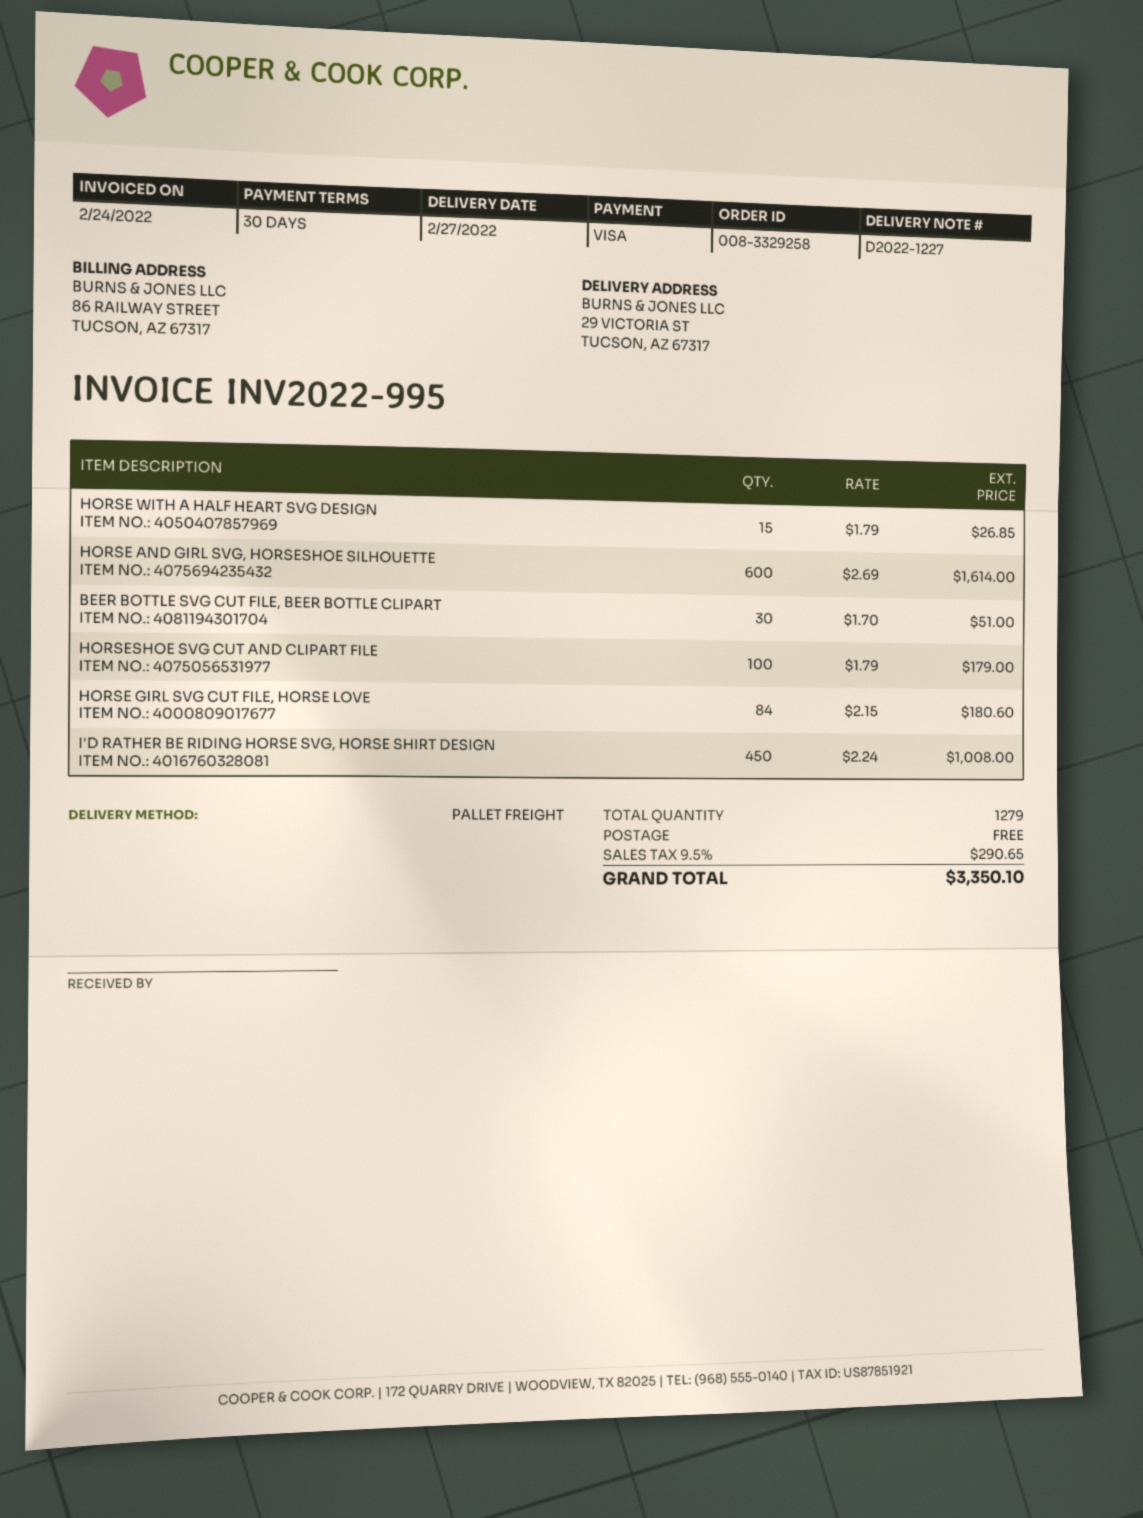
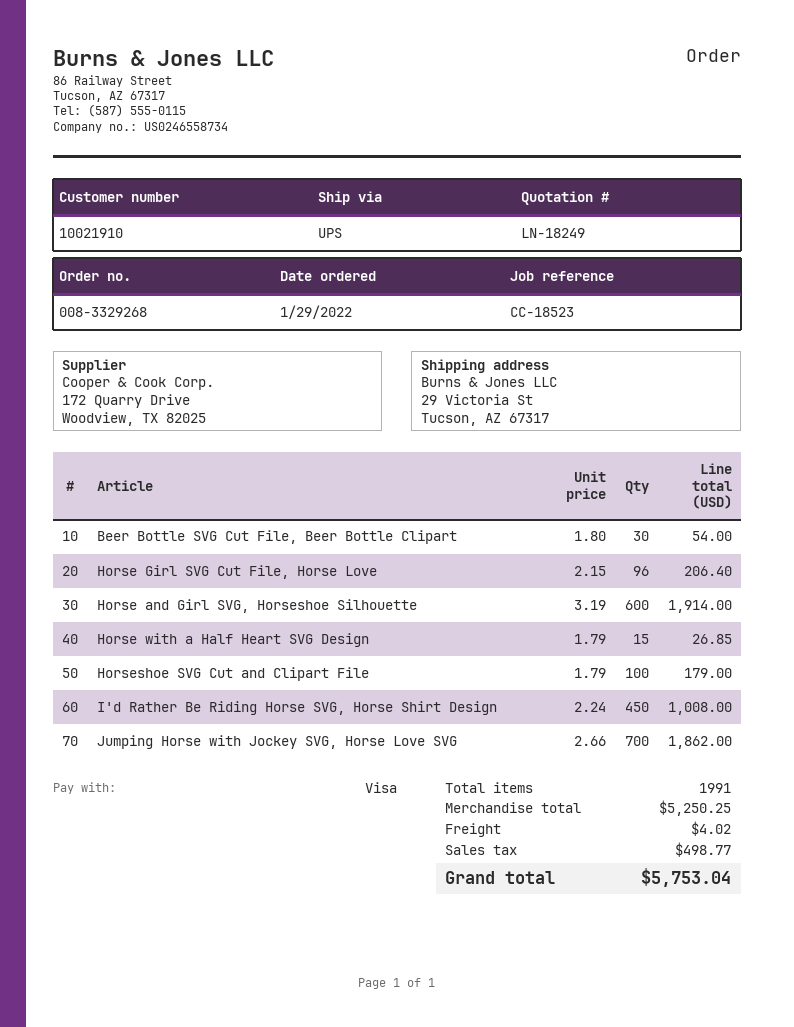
order number: 008-3329258 -> 008-3329268
shipping method: pallet freight -> UPS
HORSE AND GIRL SVG, HORSESHOE SILHOUETTE: 600 x 2.69 = 1614.00 -> 600 x 3.19 = 1914.00
BEER BOTTLE SVG CUT FILE, BEER BOTTLE CLIPART: 30 x 1.70 = 51.00 -> 30 x 1.80 = 54.00
HORSE GIRL SVG CUT FILE, HORSE LOVE: 84 x 2.15 = 180.60 -> 96 x 2.15 = 206.40
Jumping Horse with Jockey SVG, Horse Love SVG: none -> 700 x 2.66 = 1862.00
total quantity: 1279 -> 1991
shipping: 0.00 -> 4.02
tax: 290.65 -> 498.77
total: 3350.10 -> 5753.04

